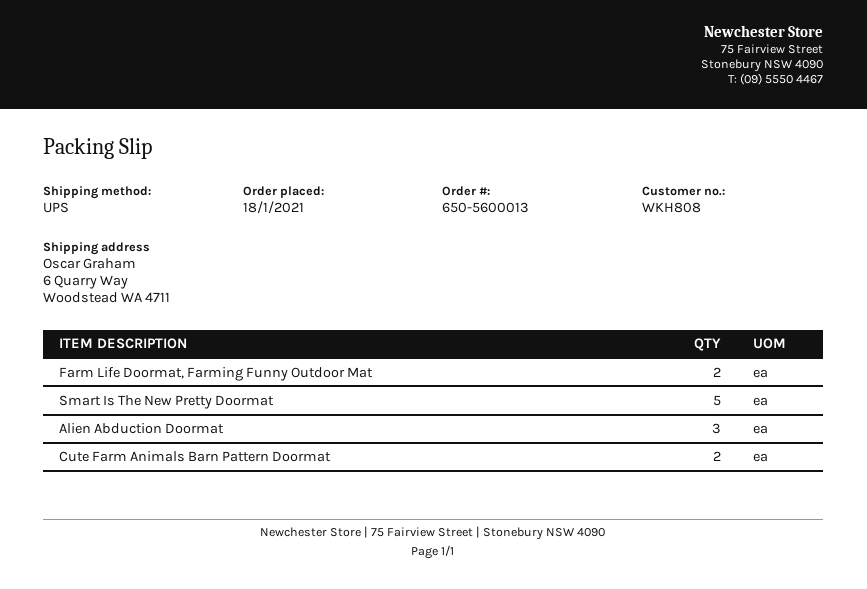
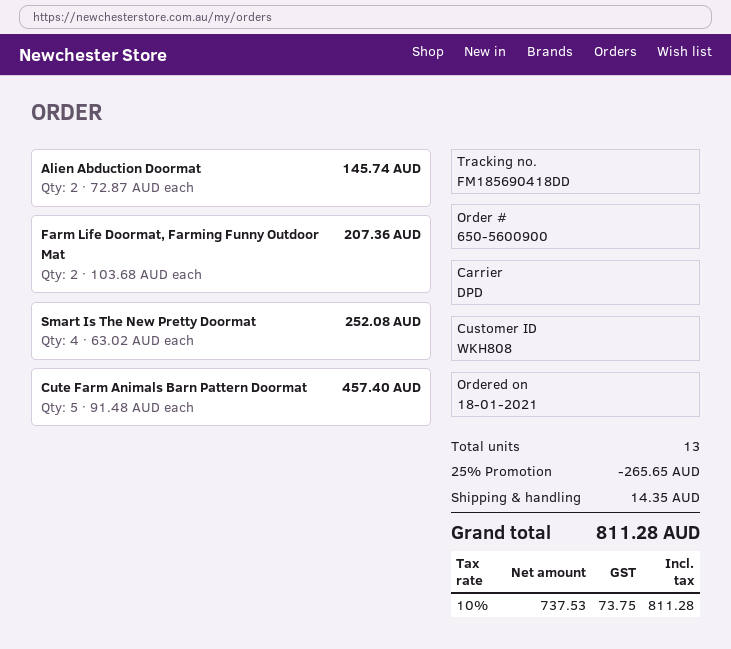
order number: 650-5600013 -> 650-5600900
shipping method: UPS -> DPD
Smart Is The New Pretty Doormat: 5 -> 4
Alien Abduction Doormat: 3 -> 2
Cute Farm Animals Barn Pattern Doormat: 2 -> 5

